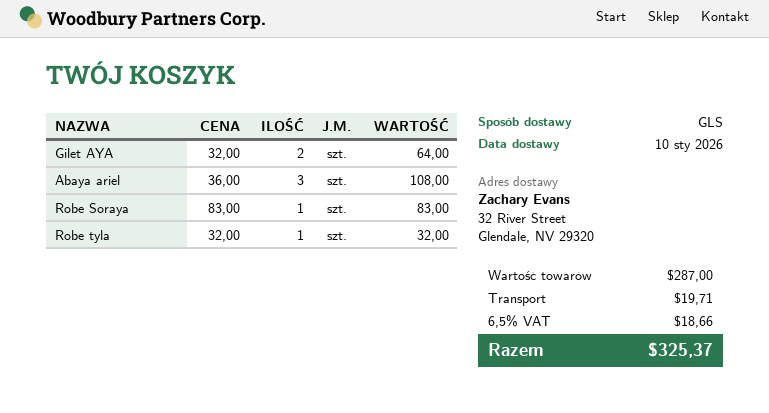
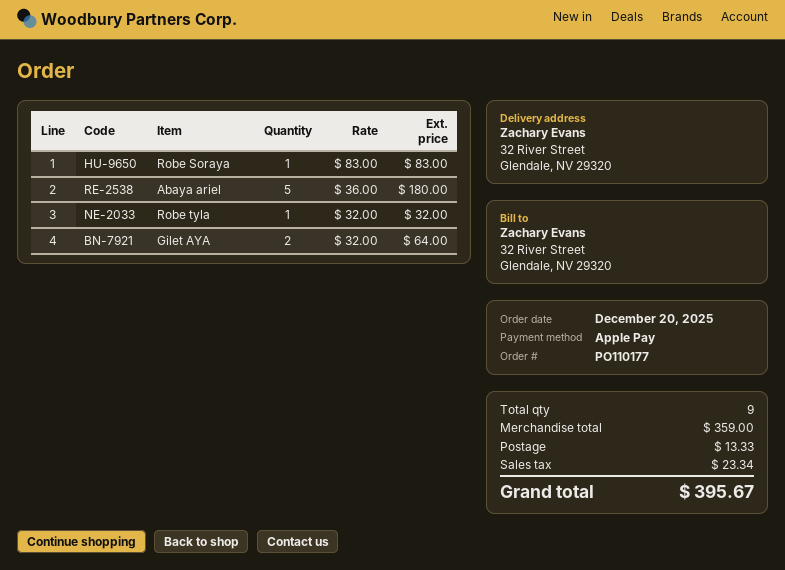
Abaya ariel: 3 x 36.00 = 108.00 -> 5 x 36.00 = 180.00
subtotal: 287.00 -> 359.00
shipping: 19.71 -> 13.33
tax: 18.66 -> 23.34
total: 325.37 -> 395.67

